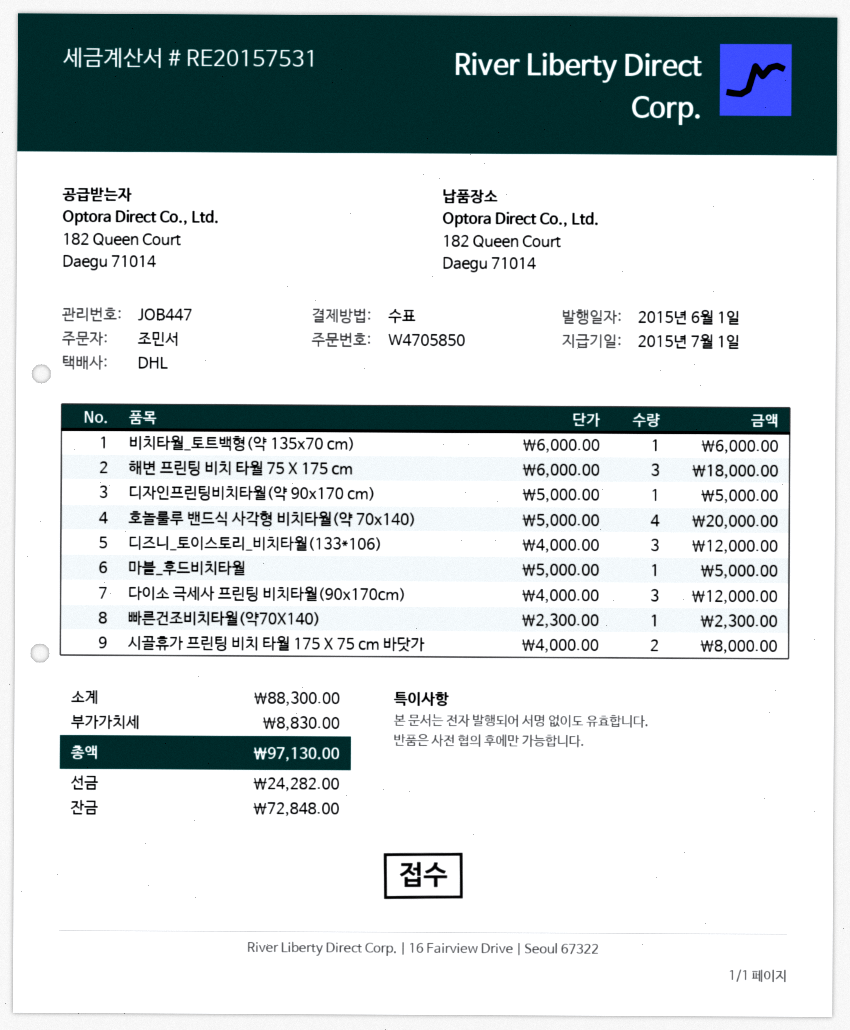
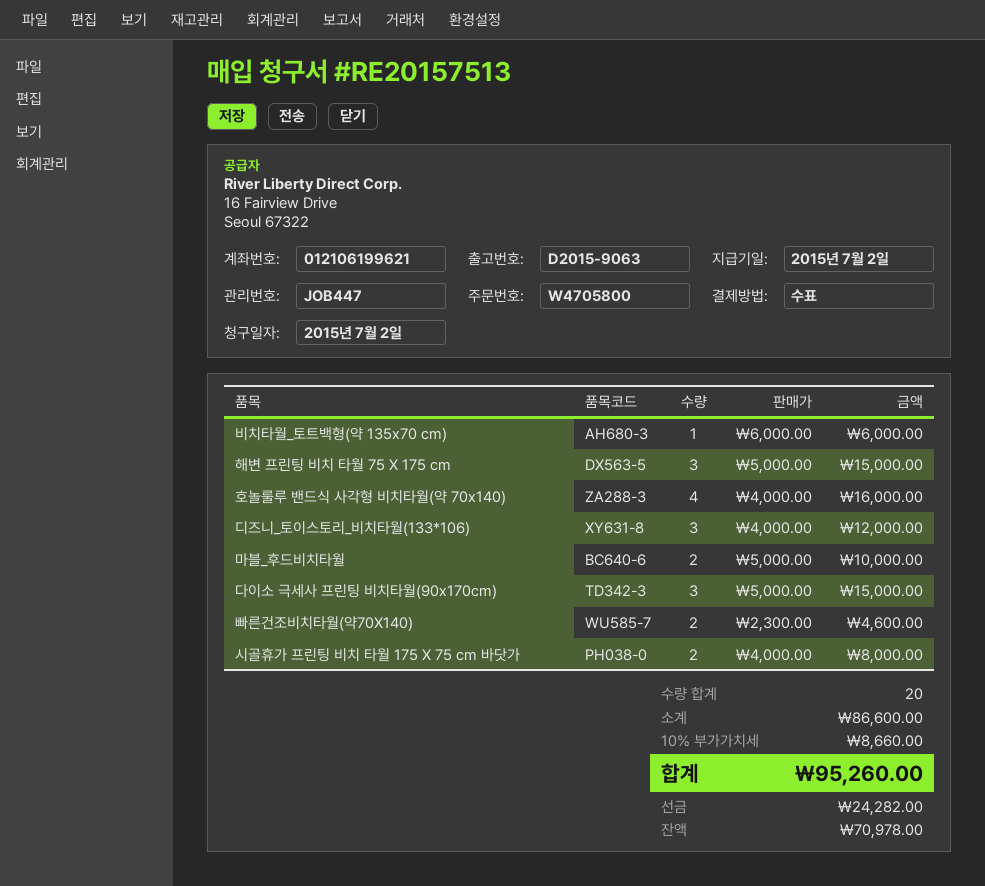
order number: W4705850 -> W4705800
invoice number: RE20157531 -> RE20157513
invoice date: 2015-06-01 -> 2015-07-02
due date: 2015-07-01 -> 2015-07-02
해변 프린팅 비치 타월 75 X 175 cm: 3 x 6000.00 = 18000.00 -> 3 x 5000.00 = 15000.00
디자인프린팅비치타월(약 90x170 cm): 1 x 5000.00 = 5000.00 -> none
호놀룰루 밴드식 사각형 비치타월(약 70x140): 4 x 5000.00 = 20000.00 -> 4 x 4000.00 = 16000.00
마블_후드비치타월: 1 x 5000.00 = 5000.00 -> 2 x 5000.00 = 10000.00
다이소 극세사 프린팅 비치타월(90x170cm): 3 x 4000.00 = 12000.00 -> 3 x 5000.00 = 15000.00
빠른건조비치타월(약70X140): 1 x 2300.00 = 2300.00 -> 2 x 2300.00 = 4600.00
subtotal: 88300.00 -> 86600.00
tax: 8830.00 -> 8660.00
total: 97130.00 -> 95260.00
balance: 72848.00 -> 70978.00

